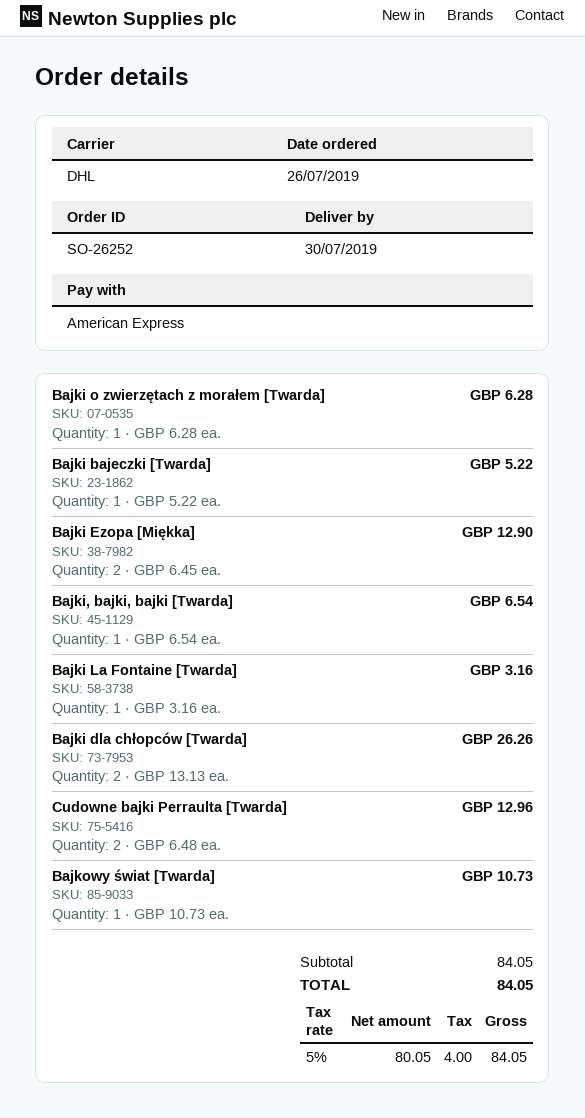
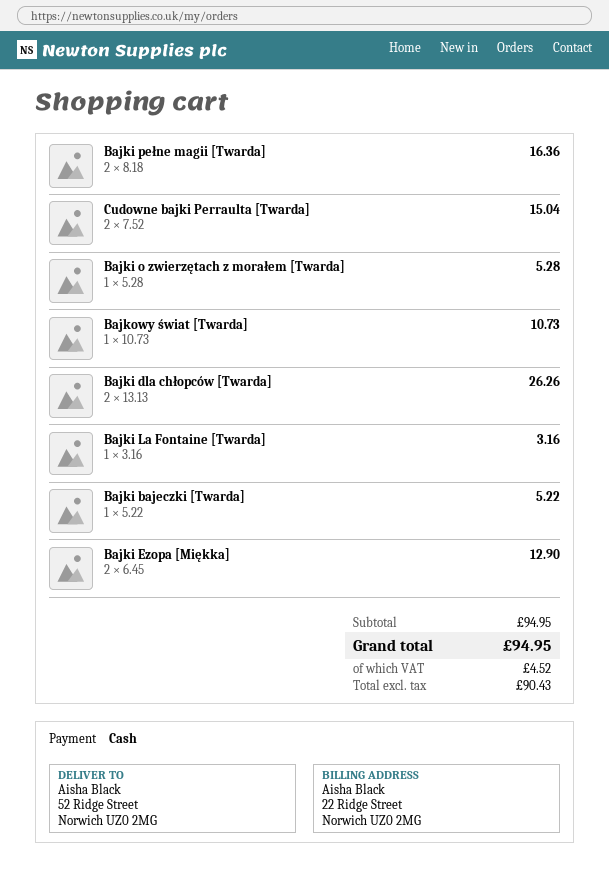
payment method: American Express -> cash
Bajki o zwierzętach z morałem [Twarda]: 1 x 6.28 = 6.28 -> 1 x 5.28 = 5.28
Bajki, bajki, bajki [Twarda]: 1 x 6.54 = 6.54 -> none
Cudowne bajki Perraulta [Twarda]: 2 x 6.48 = 12.96 -> 2 x 7.52 = 15.04
Bajki pełne magii [Twarda]: none -> 2 x 8.18 = 16.36
subtotal: 84.05 -> 94.95
net: 80.05 -> 90.43
tax: 4.00 -> 4.52
total: 84.05 -> 94.95

